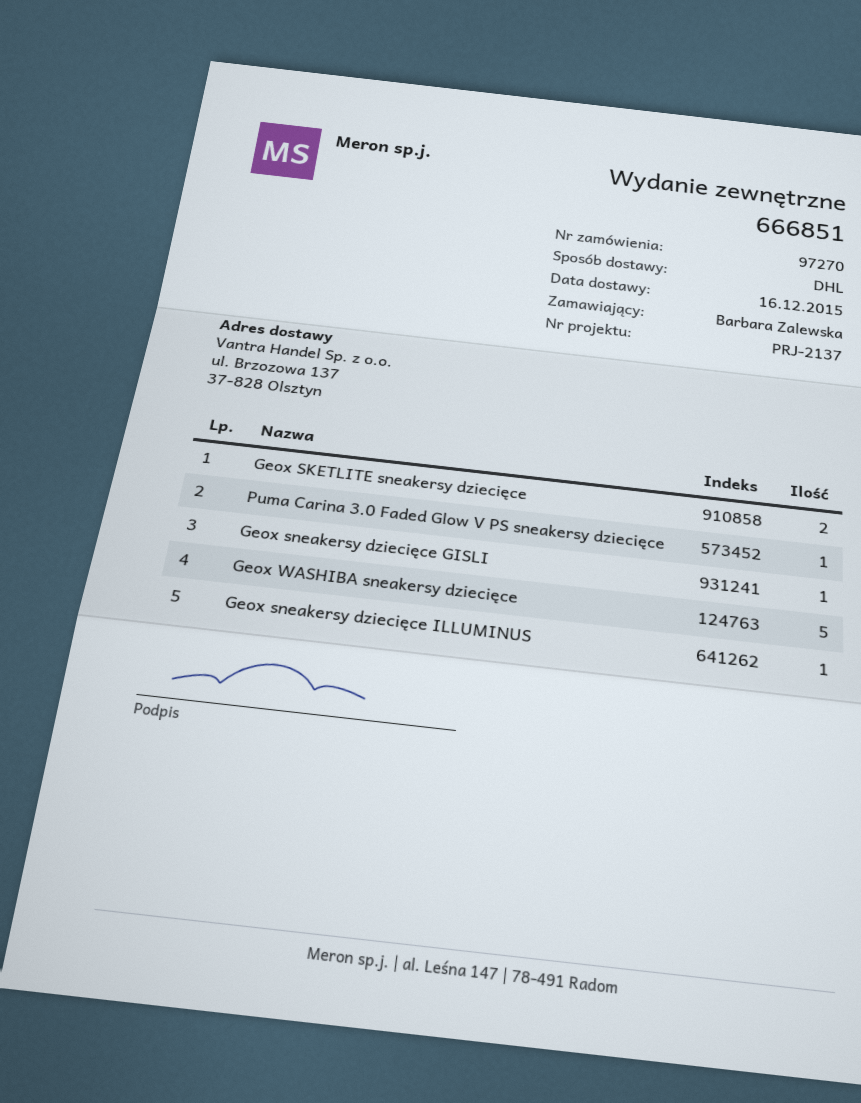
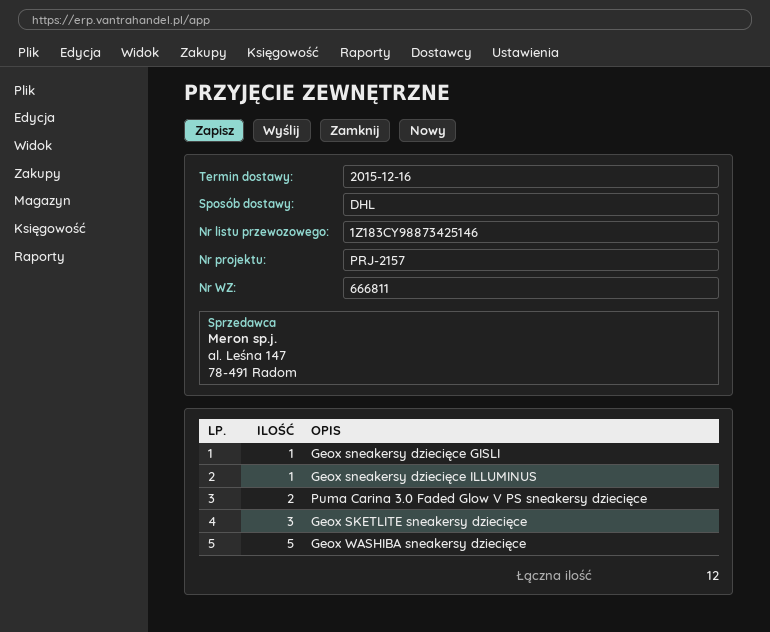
delivery note number: 666851 -> 666811
reference: PRJ-2137 -> PRJ-2157
Geox SKETLITE sneakersy dziecięce: 2 -> 3
Puma Carina 3.0 Faded Glow V PS sneakersy dziecięce: 1 -> 2

